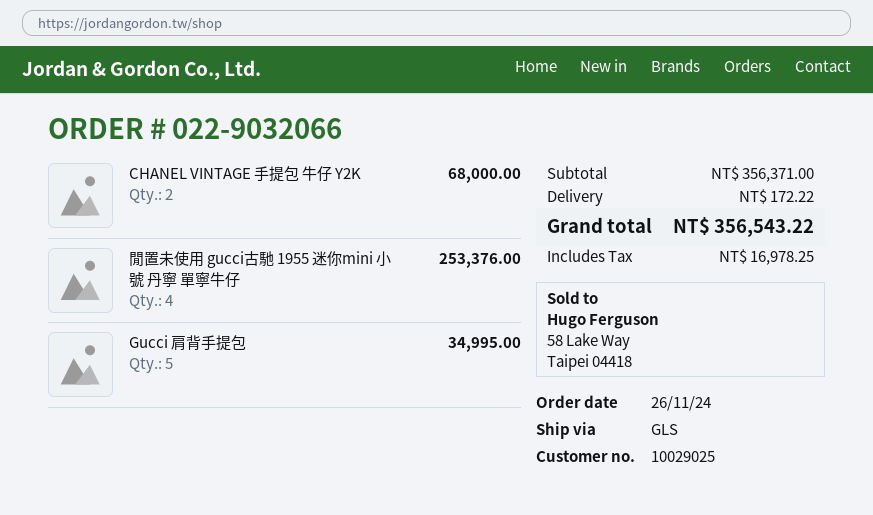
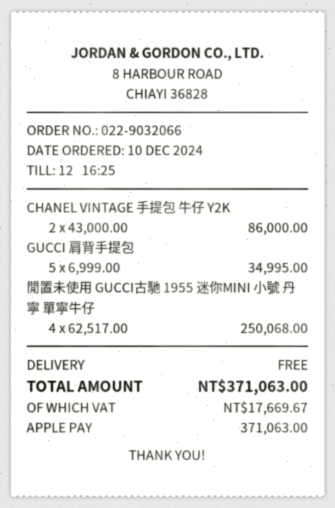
order date: 2024-11-26 -> 2024-12-10
CHANEL VINTAGE 手提包 牛仔 Y2K: 2 for 68000.00 -> 2 for 86000.00
閒置未使用 gucci古馳 1955 迷你mini 小號 丹寧 單寧牛仔: 4 for 253376.00 -> 4 for 250068.00
shipping: 172.22 -> 0.00
tax: 16978.25 -> 17669.67
total: 356543.22 -> 371063.00

